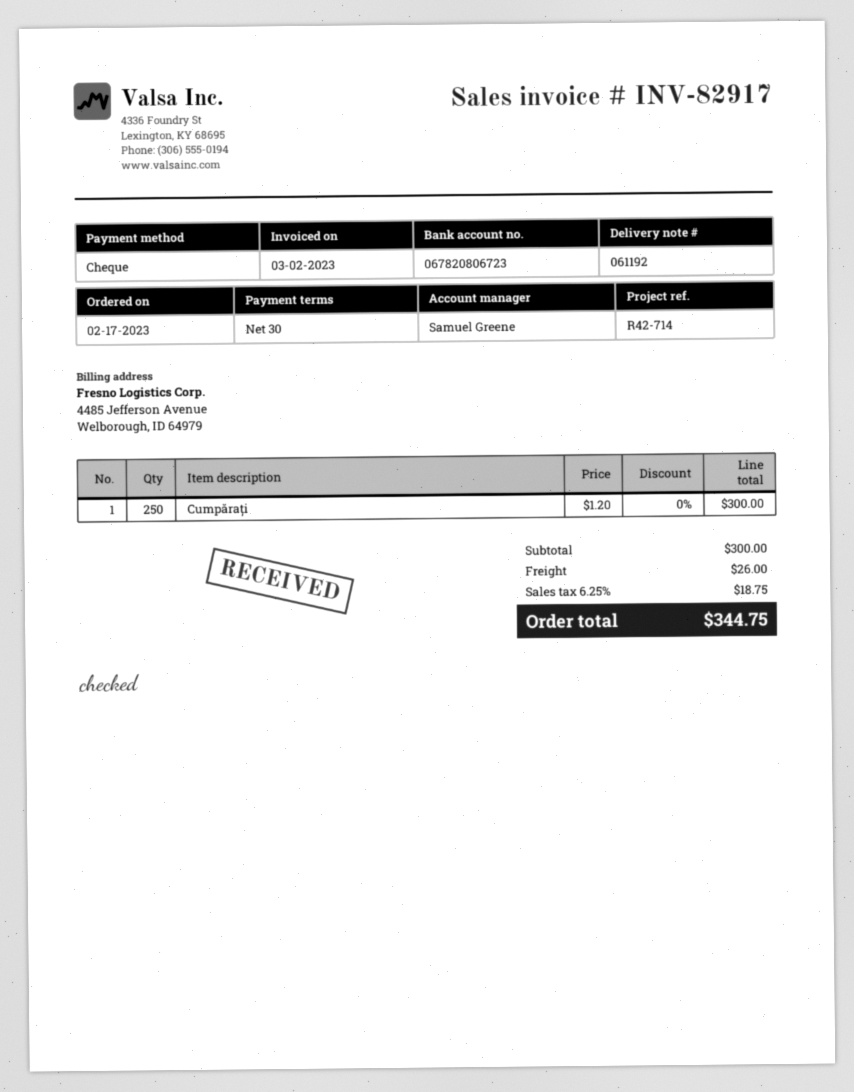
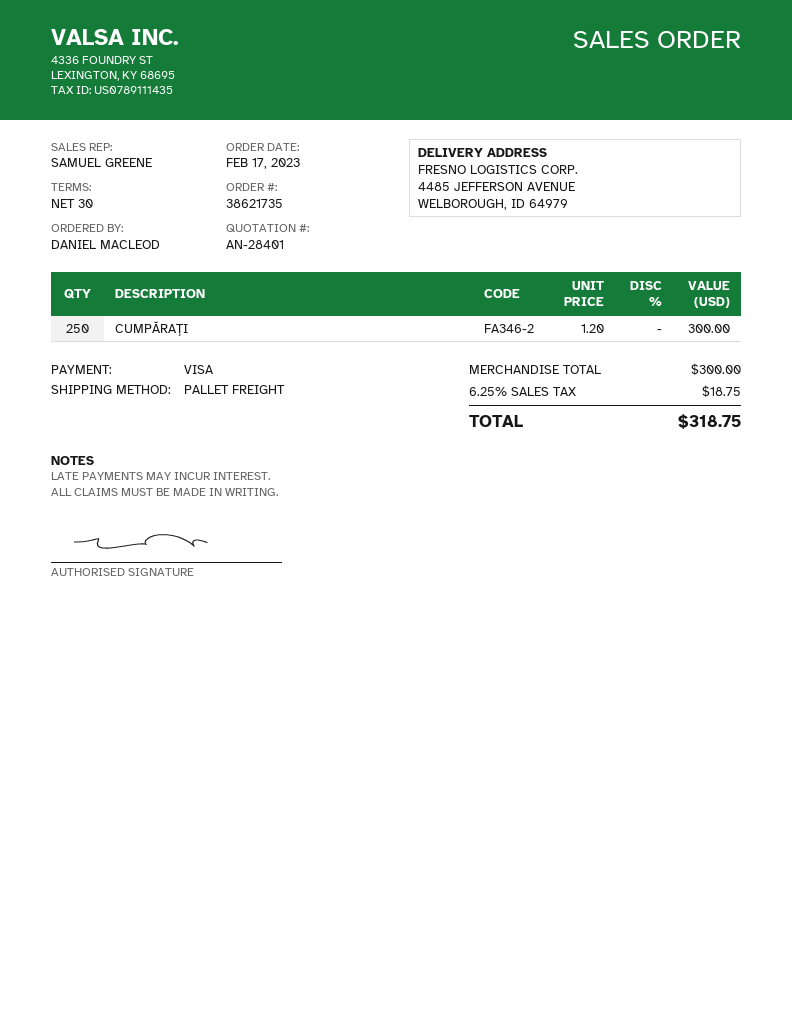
payment method: cheque -> Visa
shipping: 26.00 -> none
total: 344.75 -> 318.75

